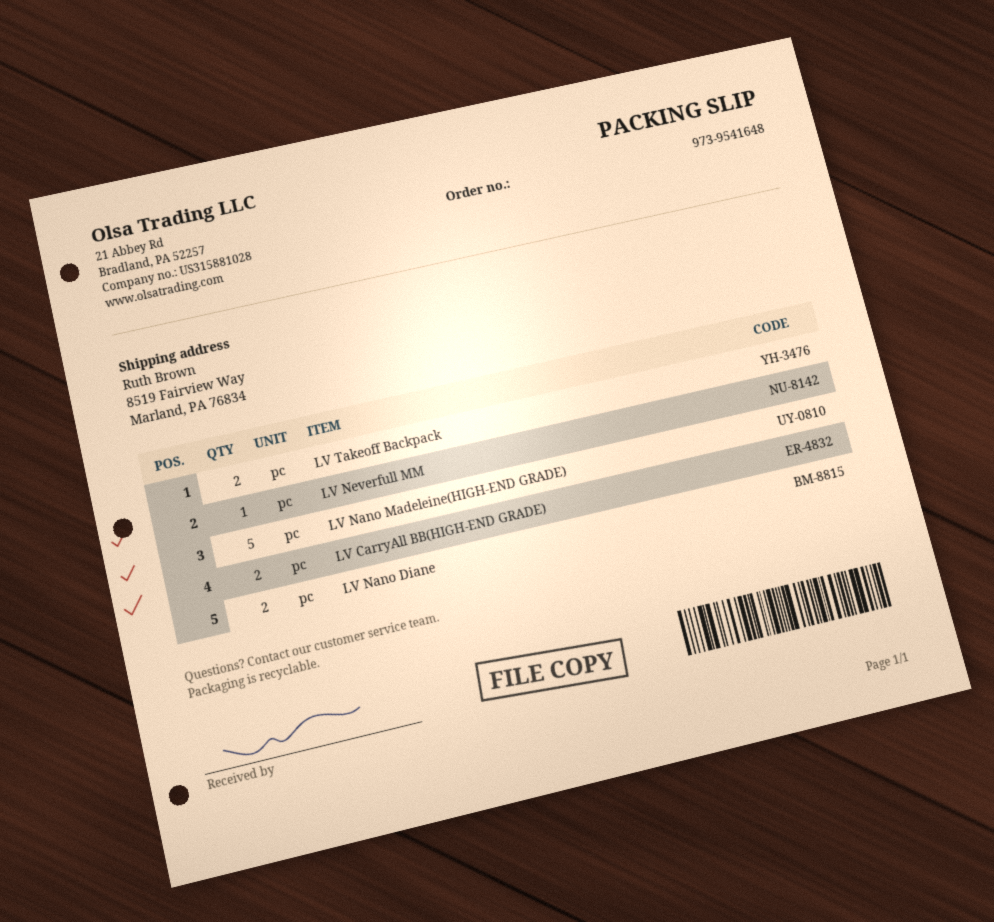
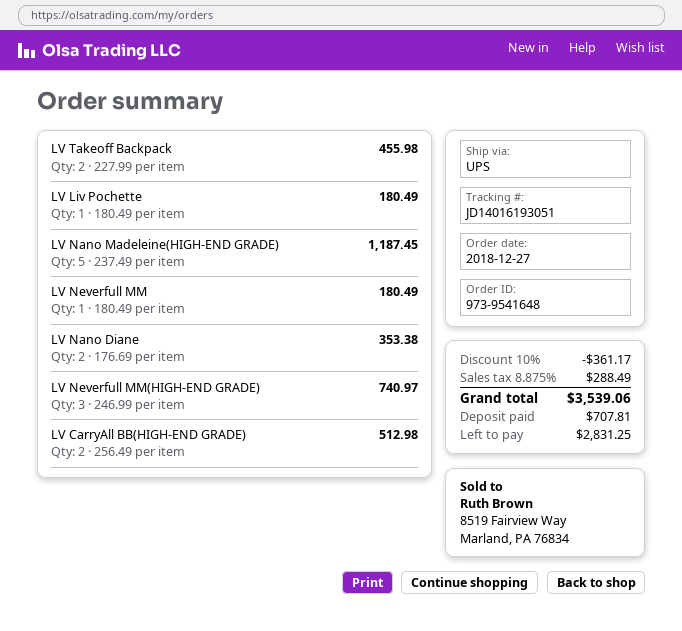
LV Liv Pochette: none -> 1
LV Neverfull MM(HIGH-END GRADE): none -> 3

